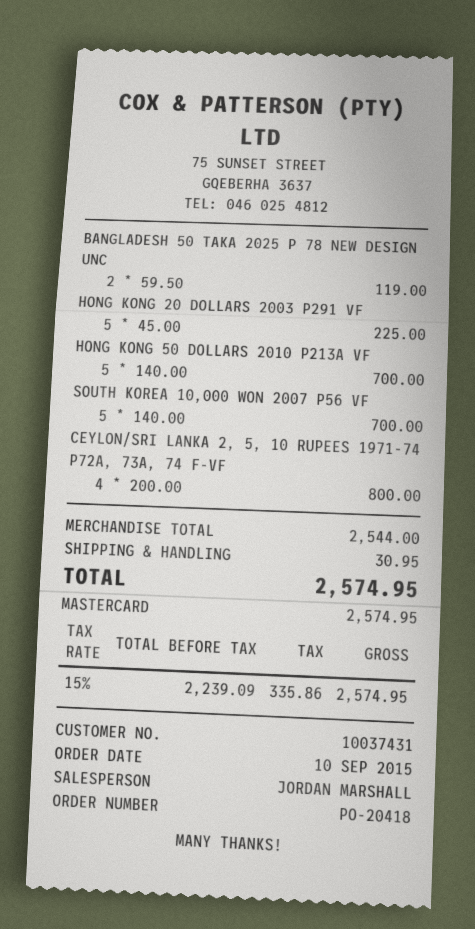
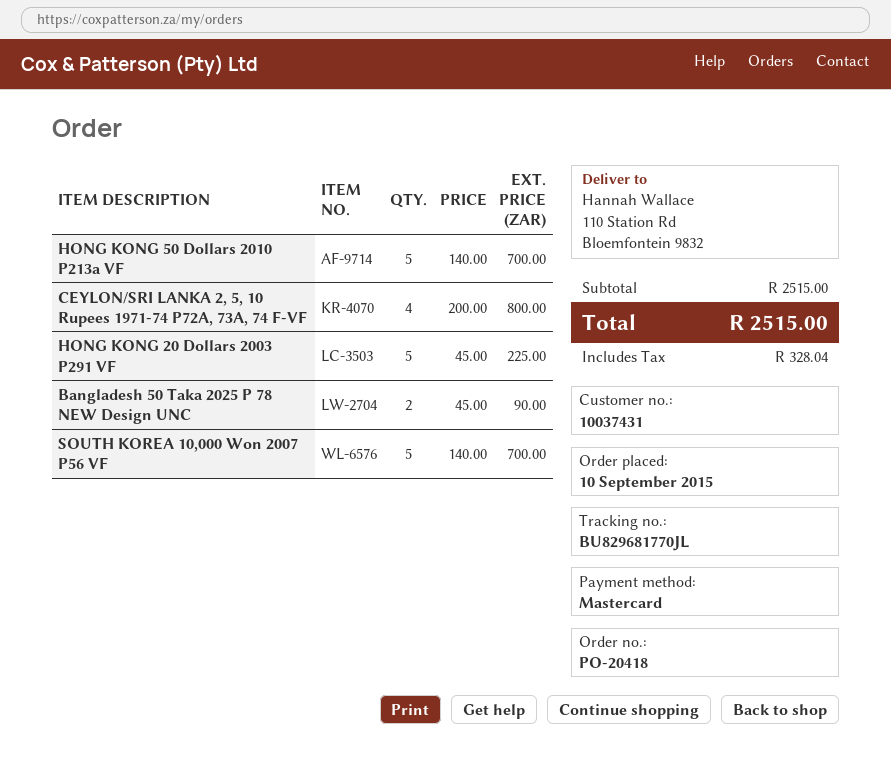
BANGLADESH 50 TAKA 2025 P 78 NEW DESIGN UNC: 2 x 59.50 = 119.00 -> 2 x 45.00 = 90.00
subtotal: 2544.00 -> 2515.00
shipping: 30.95 -> none
tax: 335.86 -> 328.04
total: 2574.95 -> 2515.00

